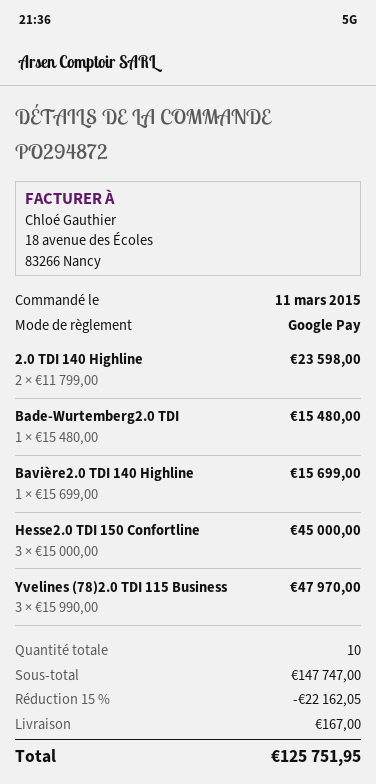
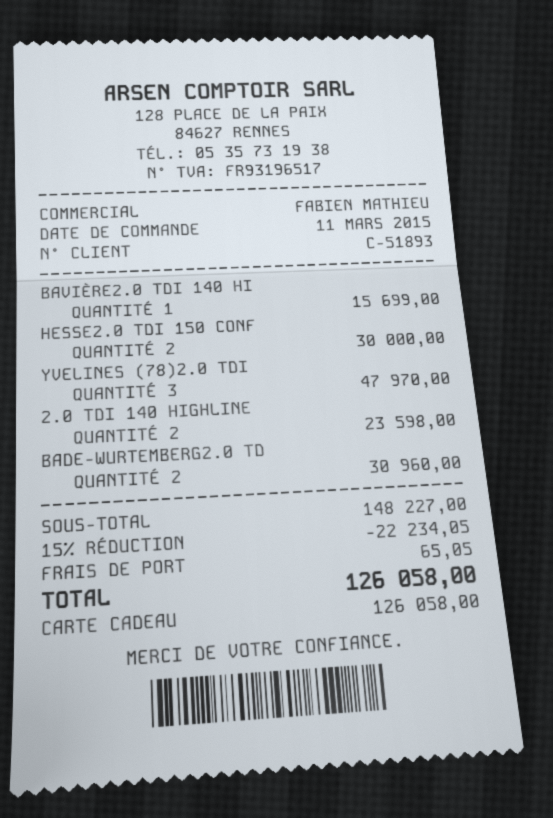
payment method: Google Pay -> gift card
Bade-Wurtemberg2.0 TDI: 1 for 15480.00 -> 2 for 30960.00
Hesse2.0 TDI 150 Confortline: 3 for 45000.00 -> 2 for 30000.00
subtotal: 147747.00 -> 148227.00
discount: 15% = 22162.05 -> 15% = 22234.05
shipping: 167.00 -> 65.05
total: 125751.95 -> 126058.00

